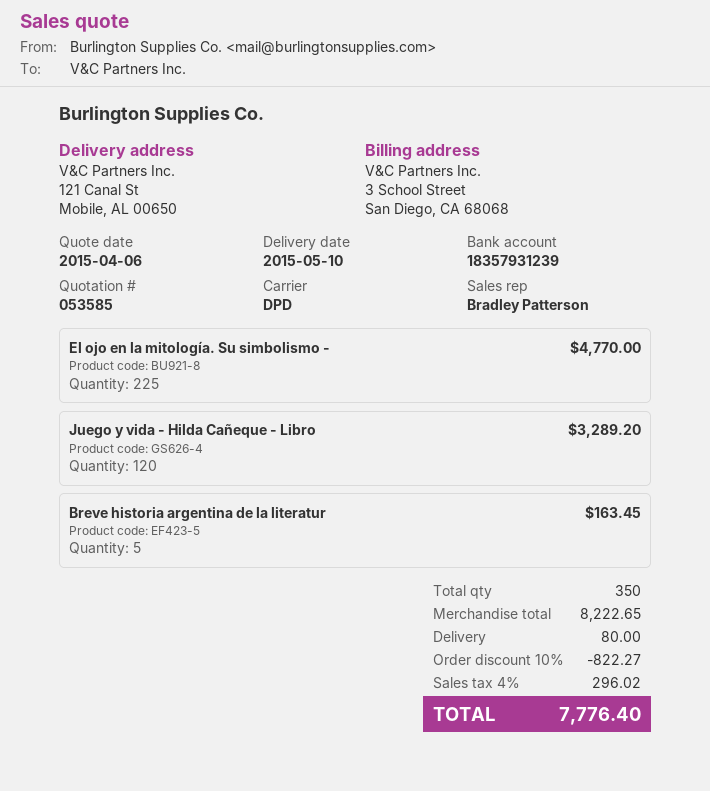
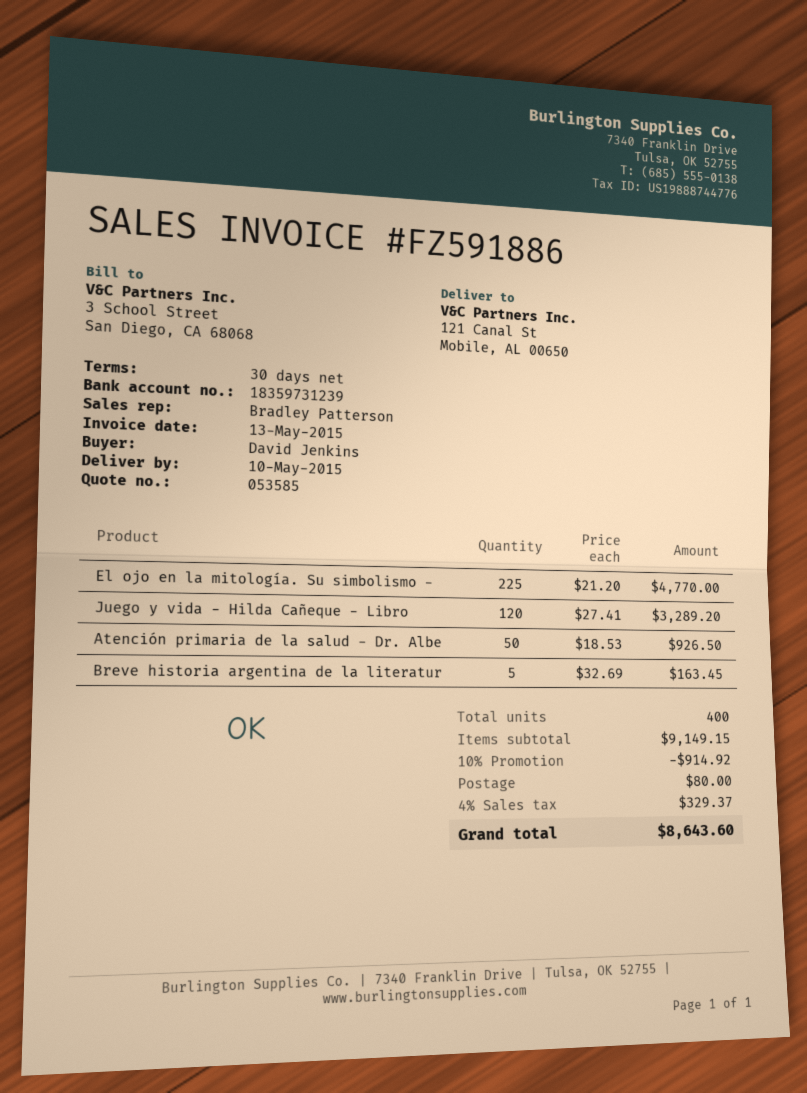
bank account: 18357931239 -> 18359731239
Atención primaria de la salud - Dr. Albe: none -> 50 for 926.50
total quantity: 350 -> 400
subtotal: 8222.65 -> 9149.15
discount: 10% = 822.27 -> 10% = 914.92
tax: 4% = 296.02 -> 4% = 329.37
total: 7776.40 -> 8643.60

